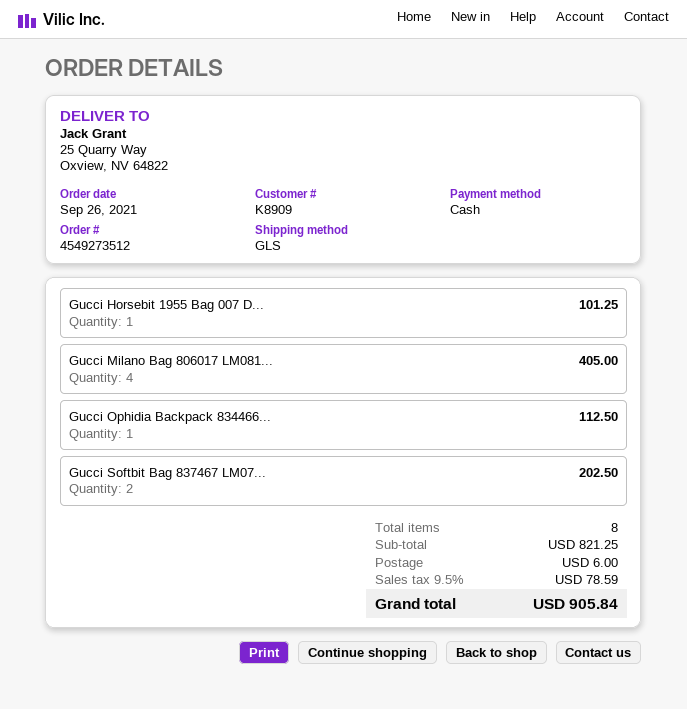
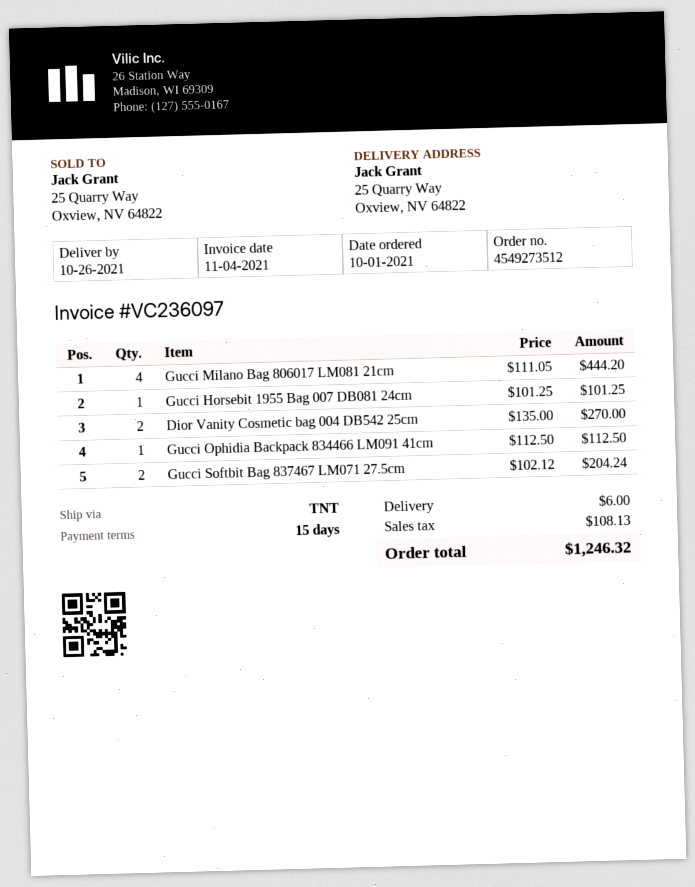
order date: 2021-09-26 -> 2021-10-01
shipping method: GLS -> TNT
Gucci Milano Bag 806017 LM081...: 4 for 405.00 -> 4 for 444.20
Gucci Softbit Bag 837467 LM07...: 2 for 202.50 -> 2 for 204.24
Dior Vanity Cosmetic bag 004 DB542 25cm: none -> 2 for 270.00
tax: 78.59 -> 108.13
total: 905.84 -> 1246.32

